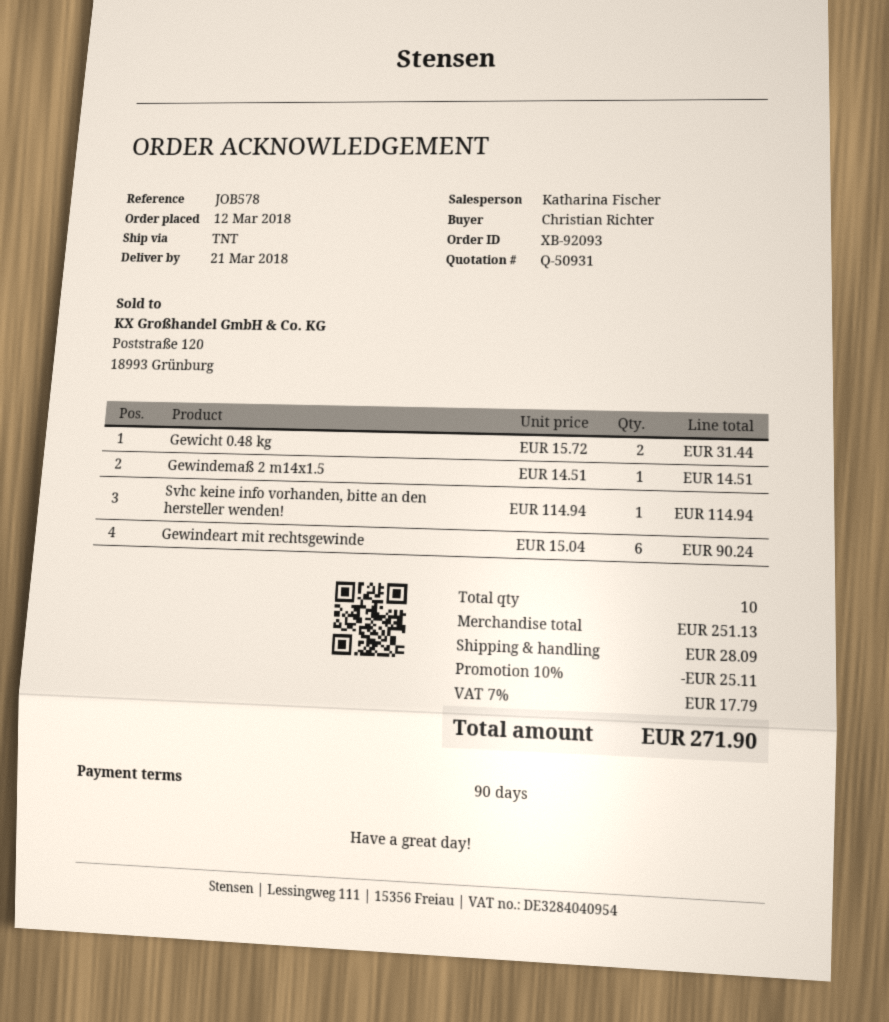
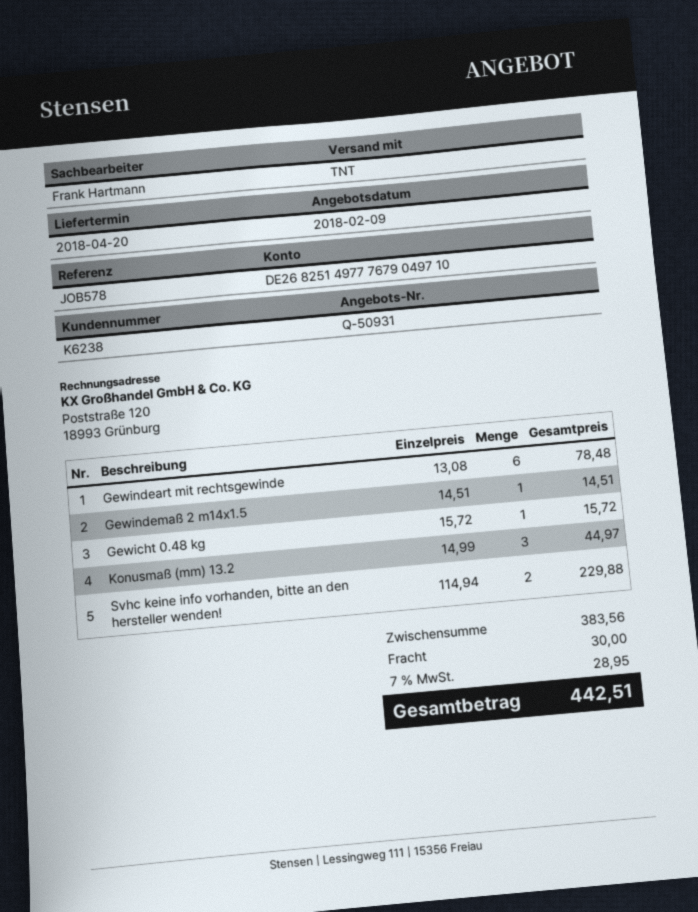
delivery date: 2018-03-21 -> 2018-04-20
sales rep: Katharina Fischer -> Frank Hartmann
Gewicht 0.48 kg: 2 x 15.72 = 31.44 -> 1 x 15.72 = 15.72
Svhc keine info vorhanden, bitte an den hersteller wenden!: 1 x 114.94 = 114.94 -> 2 x 114.94 = 229.88
Gewindeart mit rechtsgewinde: 6 x 15.04 = 90.24 -> 6 x 13.08 = 78.48
Konusmaß (mm) 13.2: none -> 3 x 14.99 = 44.97
subtotal: 251.13 -> 383.56
discount: 10% = 25.11 -> none
shipping: 28.09 -> 30.00
tax: 7% = 17.79 -> 7% = 28.95
total: 271.90 -> 442.51

